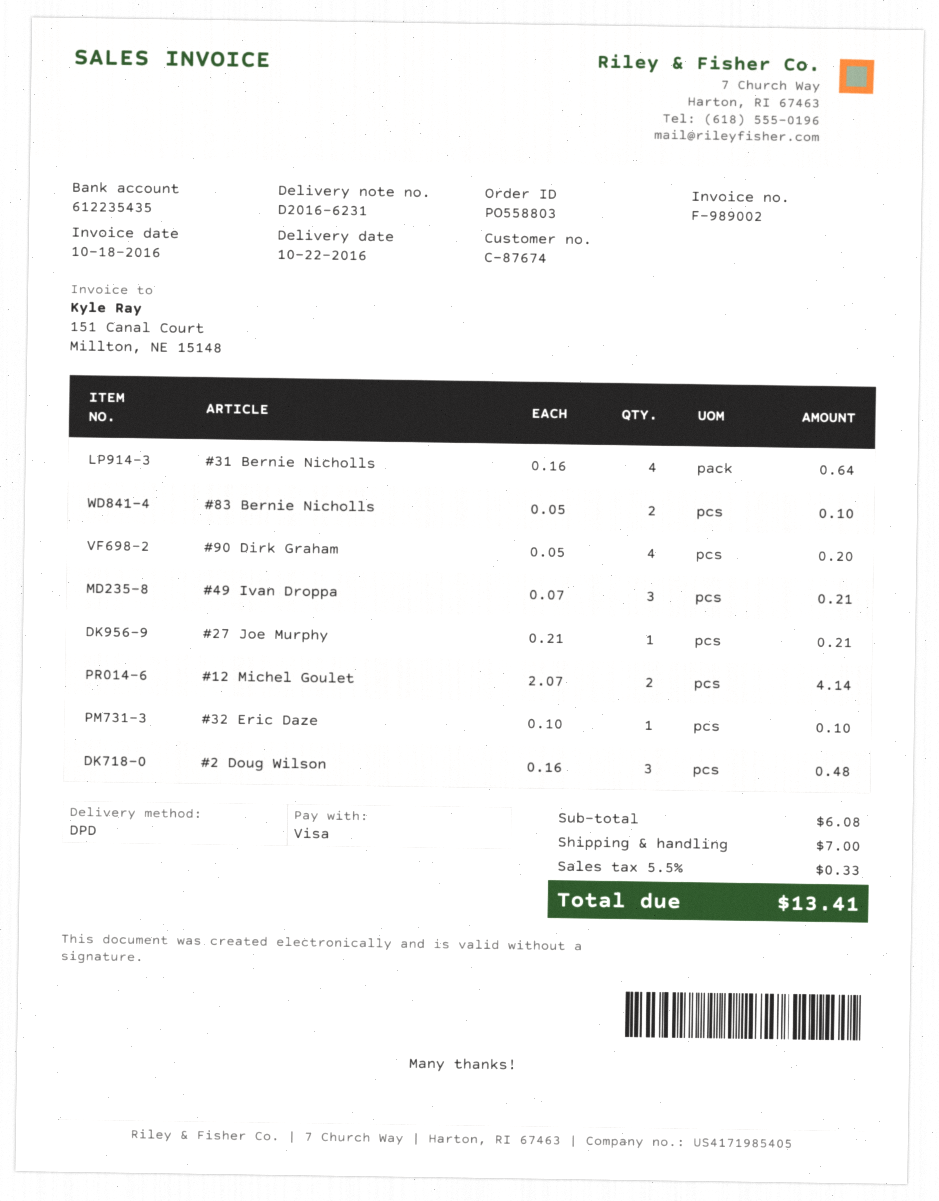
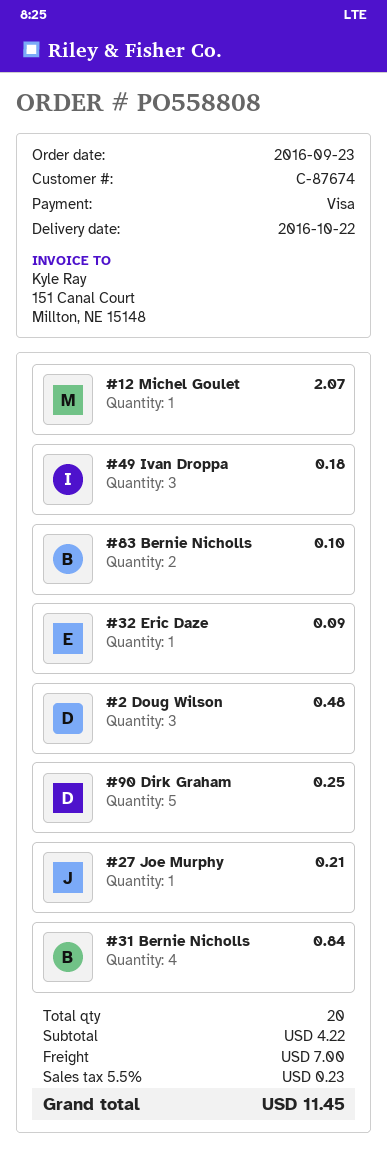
order number: PO558803 -> PO558808
#31 Bernie Nicholls: 4 for 0.64 -> 4 for 0.84
#90 Dirk Graham: 4 for 0.20 -> 5 for 0.25
#49 Ivan Droppa: 3 for 0.21 -> 3 for 0.18
#12 Michel Goulet: 2 for 4.14 -> 1 for 2.07
#32 Eric Daze: 1 for 0.10 -> 1 for 0.09
subtotal: 6.08 -> 4.22
tax: 5.5% = 0.33 -> 5.5% = 0.23
total: 13.41 -> 11.45

